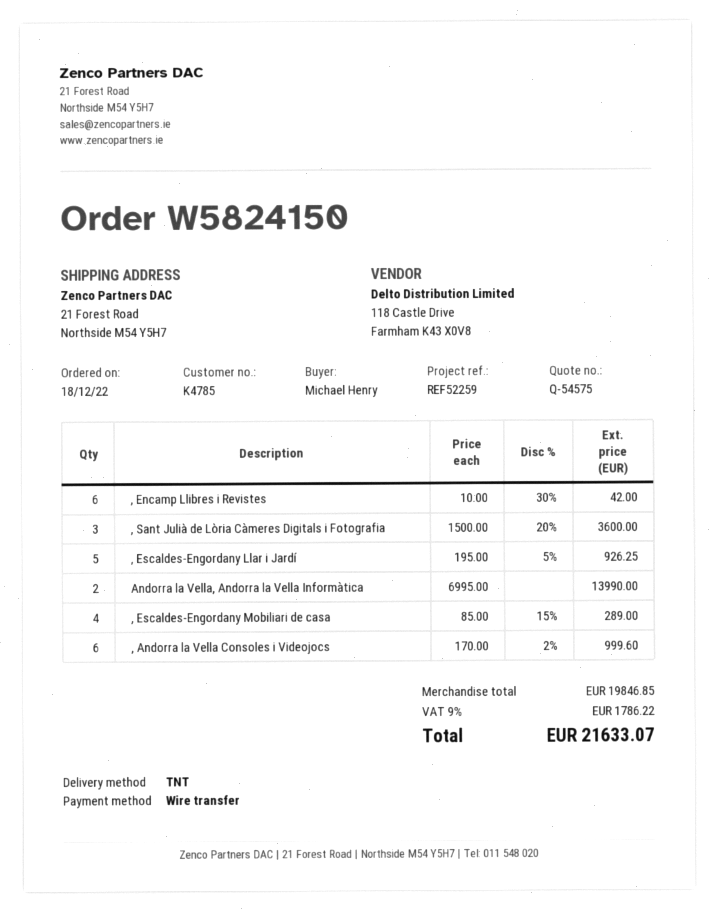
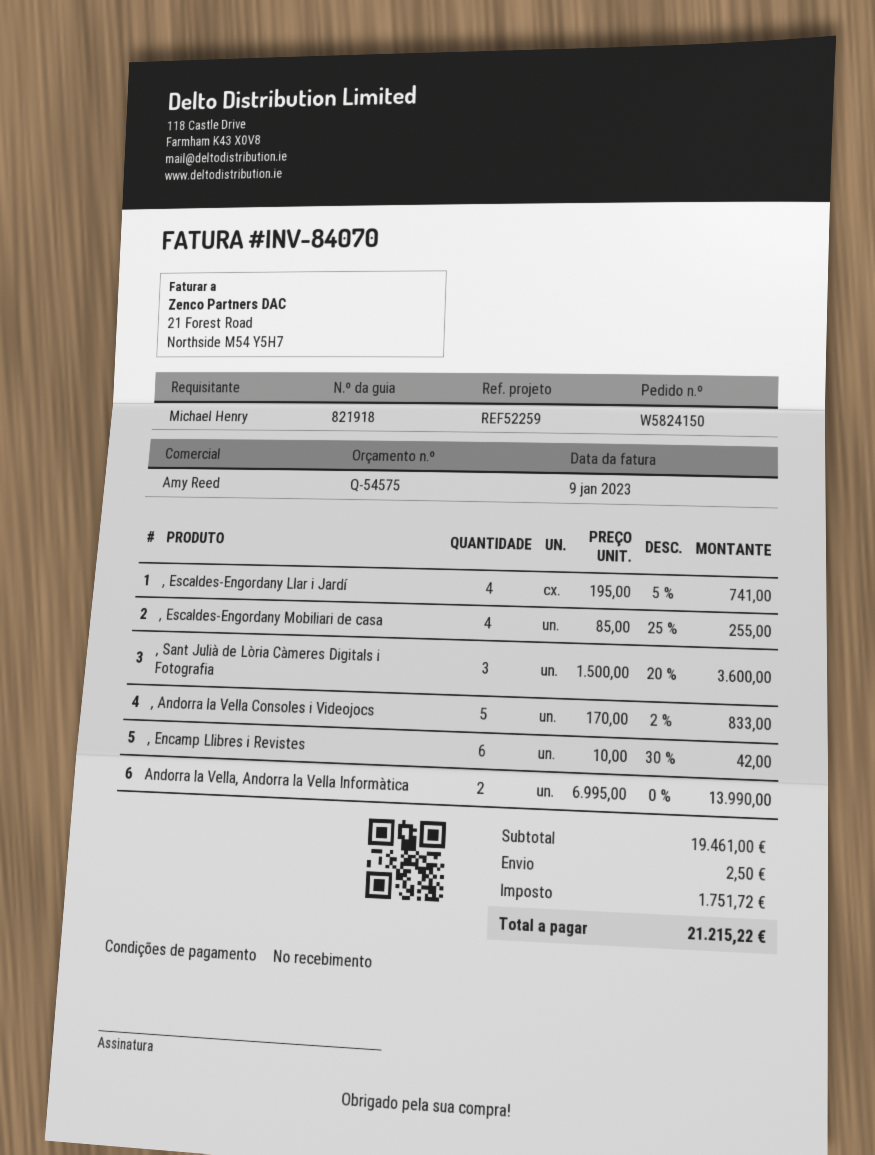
, Escaldes-Engordany Llar i Jardí: 5 x 195.00 - 5% = 926.25 -> 4 x 195.00 - 5% = 741.00
, Escaldes-Engordany Mobiliari de casa: 4 x 85.00 - 15% = 289.00 -> 4 x 85.00 - 25% = 255.00
, Andorra la Vella Consoles i Videojocs: 6 x 170.00 - 2% = 999.60 -> 5 x 170.00 - 2% = 833.00
subtotal: 19846.85 -> 19461.00
shipping: none -> 2.50
tax: 1786.22 -> 1751.72
total: 21633.07 -> 21215.22

